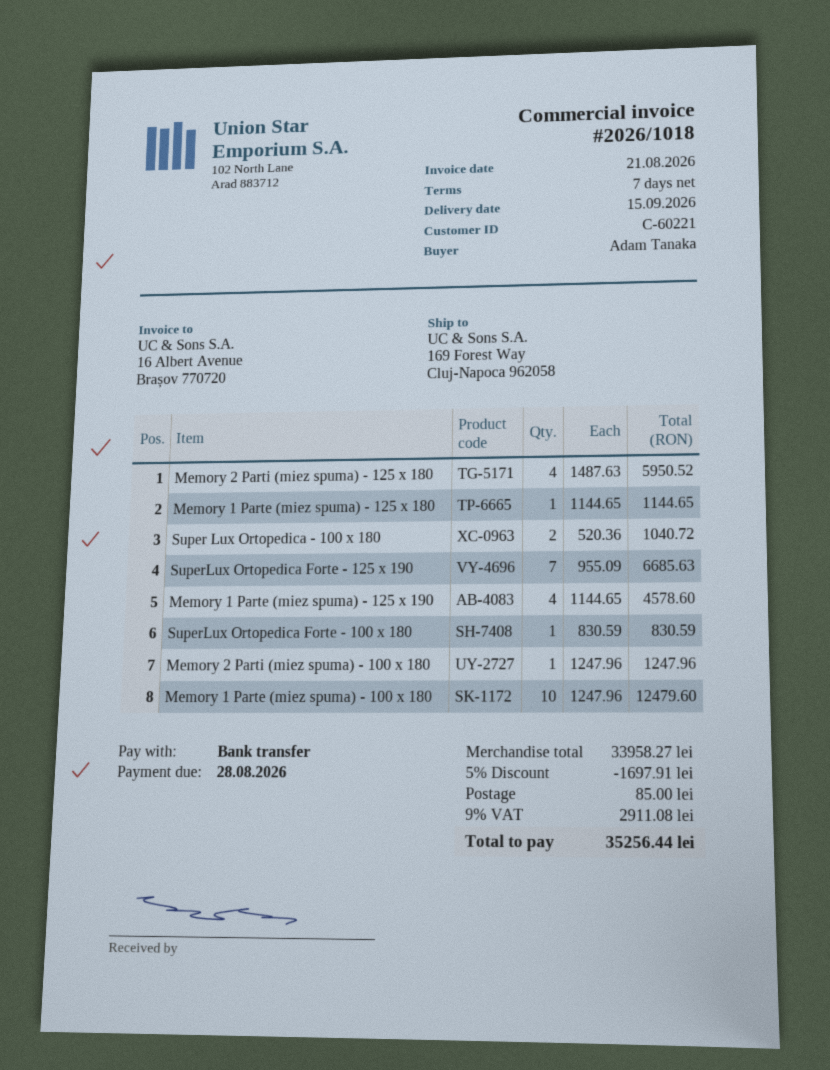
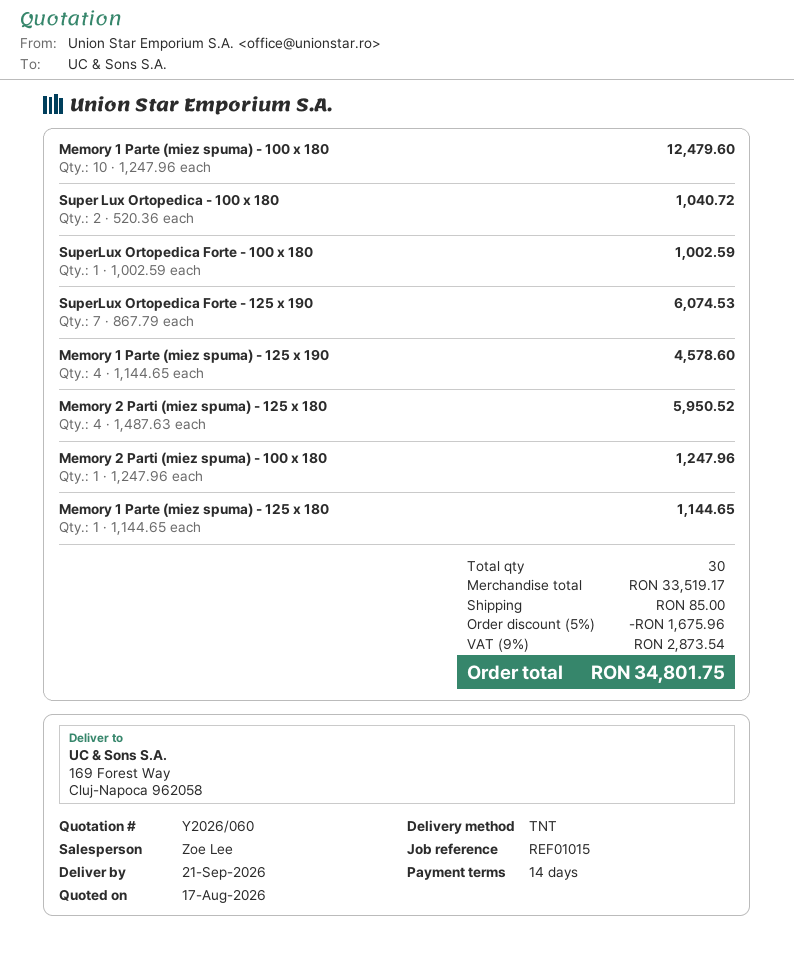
delivery date: 2026-09-15 -> 2026-09-21
payment terms: 7 days -> 14 days
SuperLux Ortopedica Forte - 125 x 190: 7 x 955.09 = 6685.63 -> 7 x 867.79 = 6074.53
SuperLux Ortopedica Forte - 100 x 180: 1 x 830.59 = 830.59 -> 1 x 1002.59 = 1002.59
subtotal: 33958.27 -> 33519.17
discount: 5% = 1697.91 -> 5% = 1675.96
tax: 9% = 2911.08 -> 9% = 2873.54
total: 35256.44 -> 34801.75

